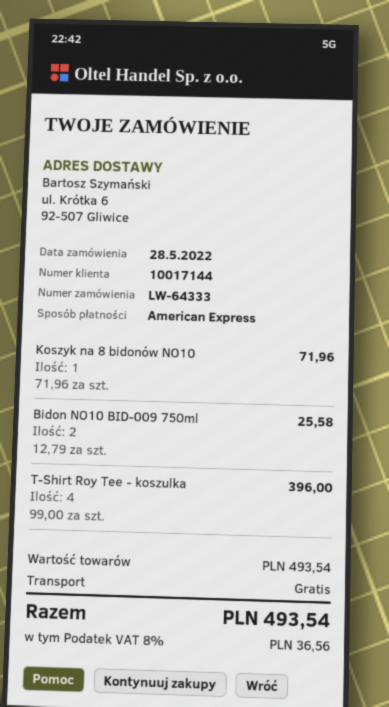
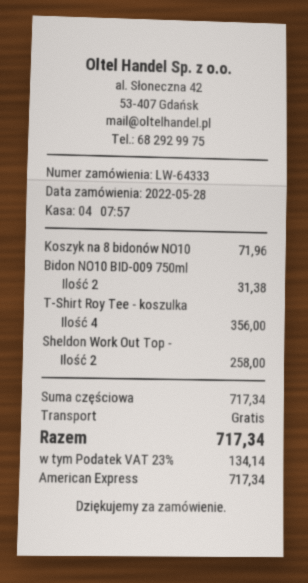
Bidon NO10 BID-009 750ml: 2 for 25.58 -> 2 for 31.38
T-Shirt Roy Tee - koszulka: 4 for 396.00 -> 4 for 356.00
Sheldon Work Out Top -: none -> 2 for 258.00
subtotal: 493.54 -> 717.34
tax: 8% = 36.56 -> 23% = 134.14
total: 493.54 -> 717.34

